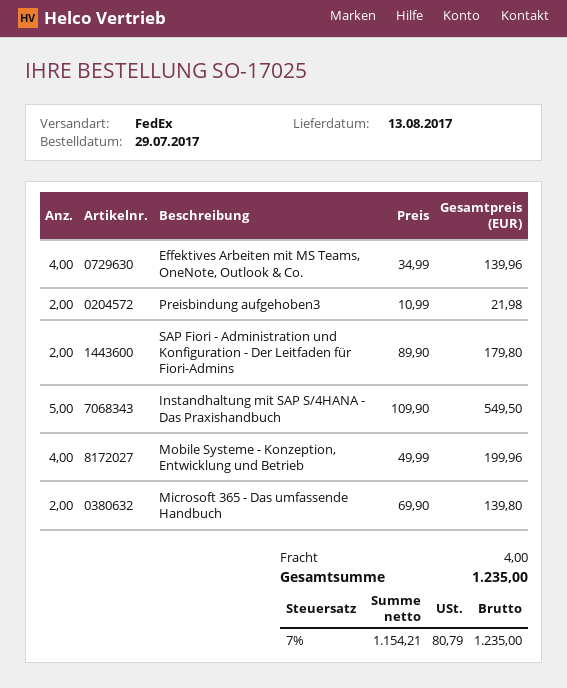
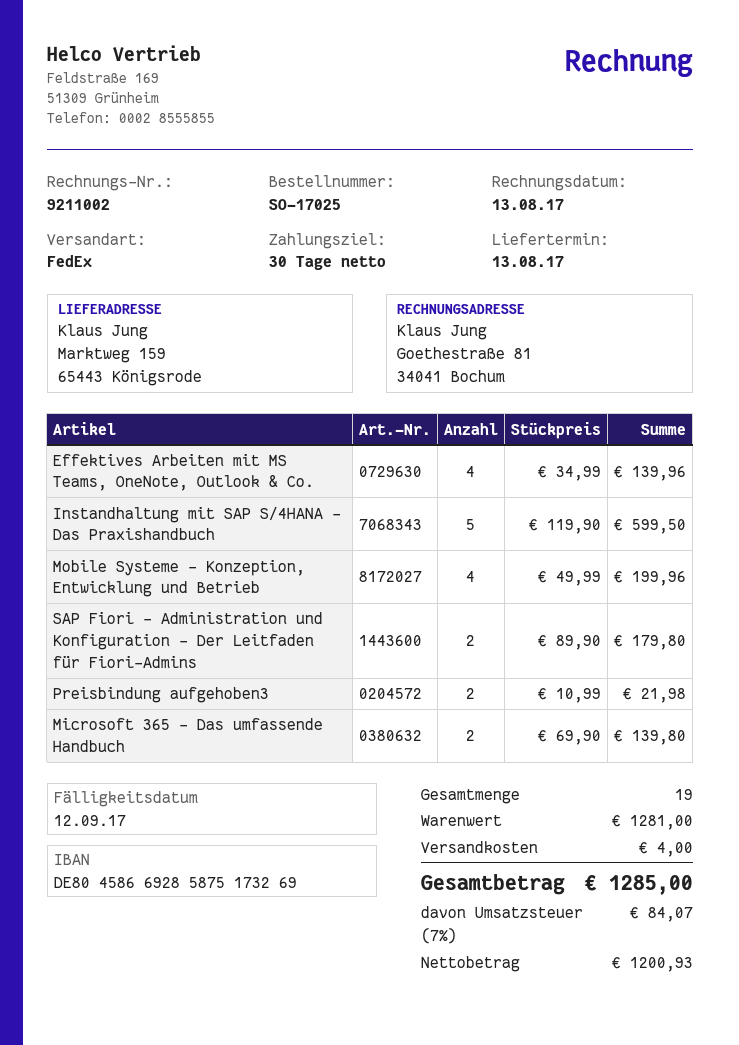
Instandhaltung mit SAP S/4HANA - Das Praxishandbuch: 5 x 109.90 = 549.50 -> 5 x 119.90 = 599.50
net: 1154.21 -> 1200.93
tax: 7% = 80.79 -> 7% = 84.07
total: 1235.00 -> 1285.00

